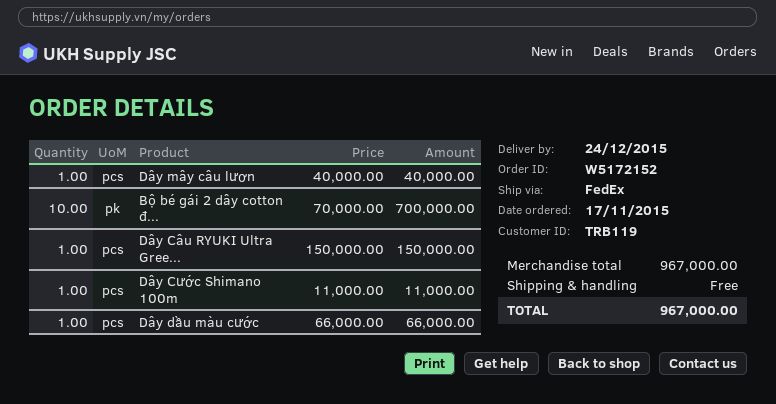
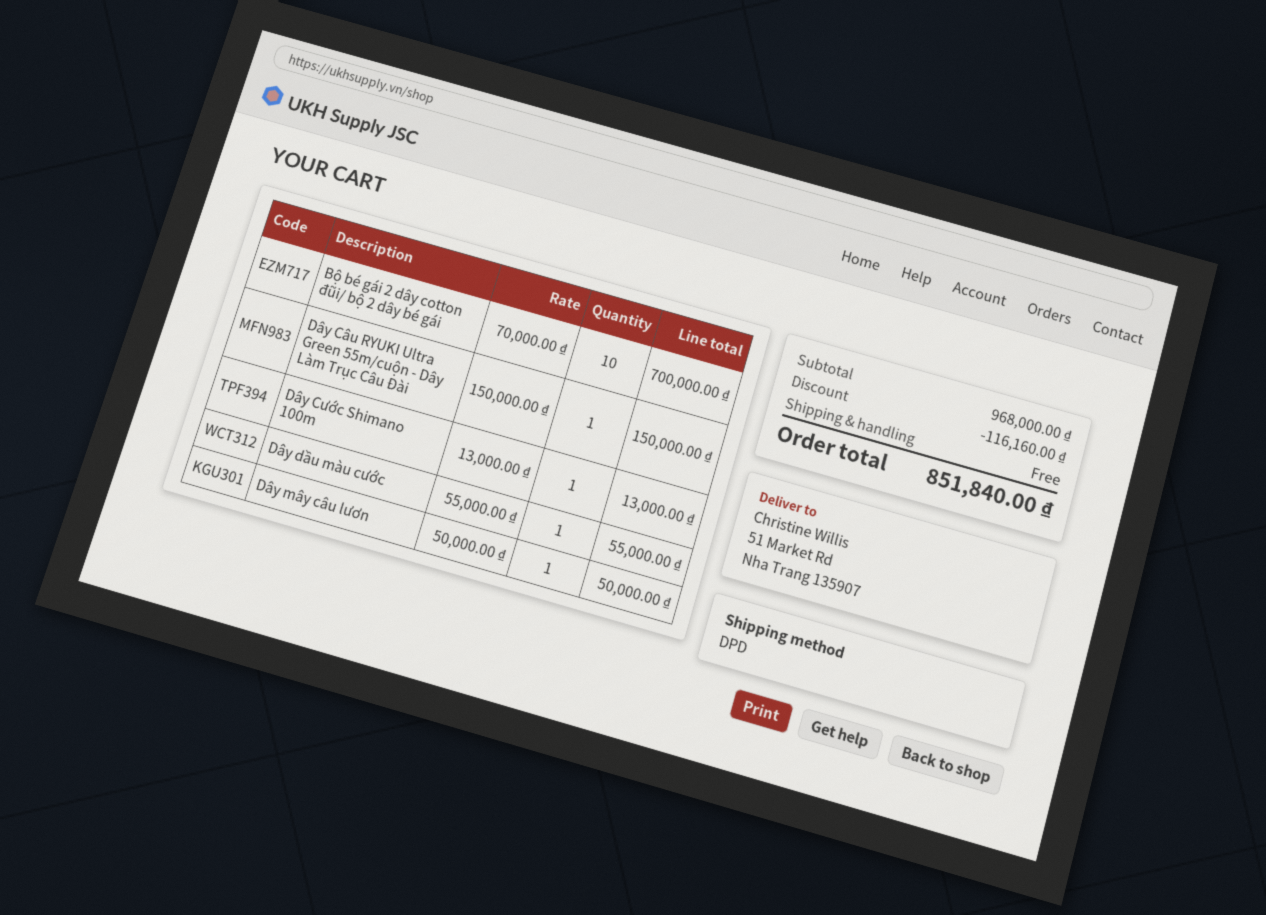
shipping method: FedEx -> DPD
Dây mây câu lươn: 1 x 40000.00 = 40000.00 -> 1 x 50000.00 = 50000.00
Dây Cước Shimano 100m: 1 x 11000.00 = 11000.00 -> 1 x 13000.00 = 13000.00
Dây dầu màu cước: 1 x 66000.00 = 66000.00 -> 1 x 55000.00 = 55000.00
subtotal: 967000.00 -> 968000.00
discount: none -> 116160.00
total: 967000.00 -> 851840.00

